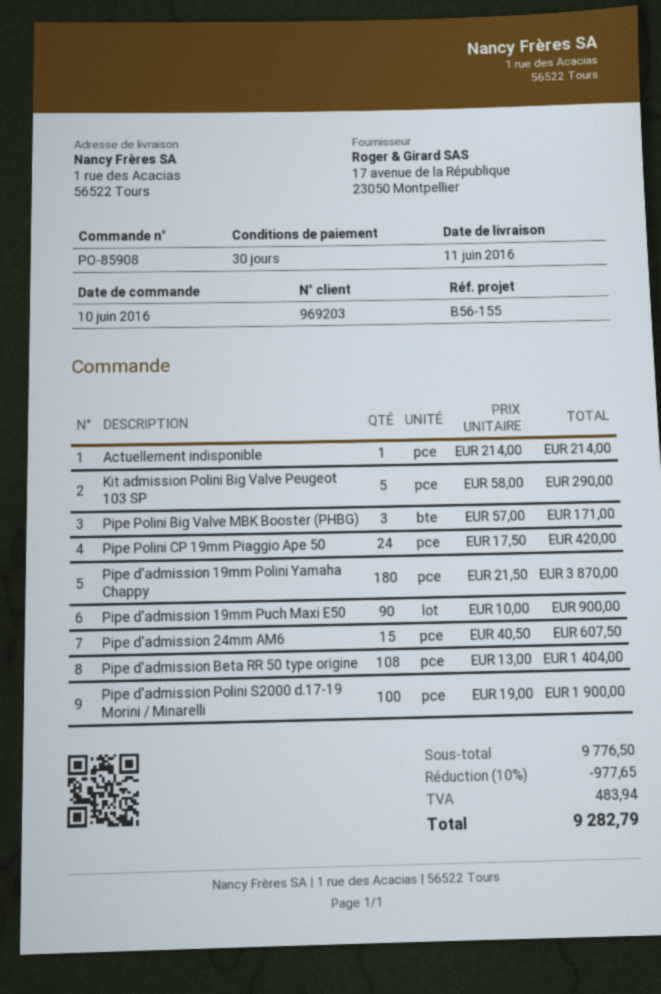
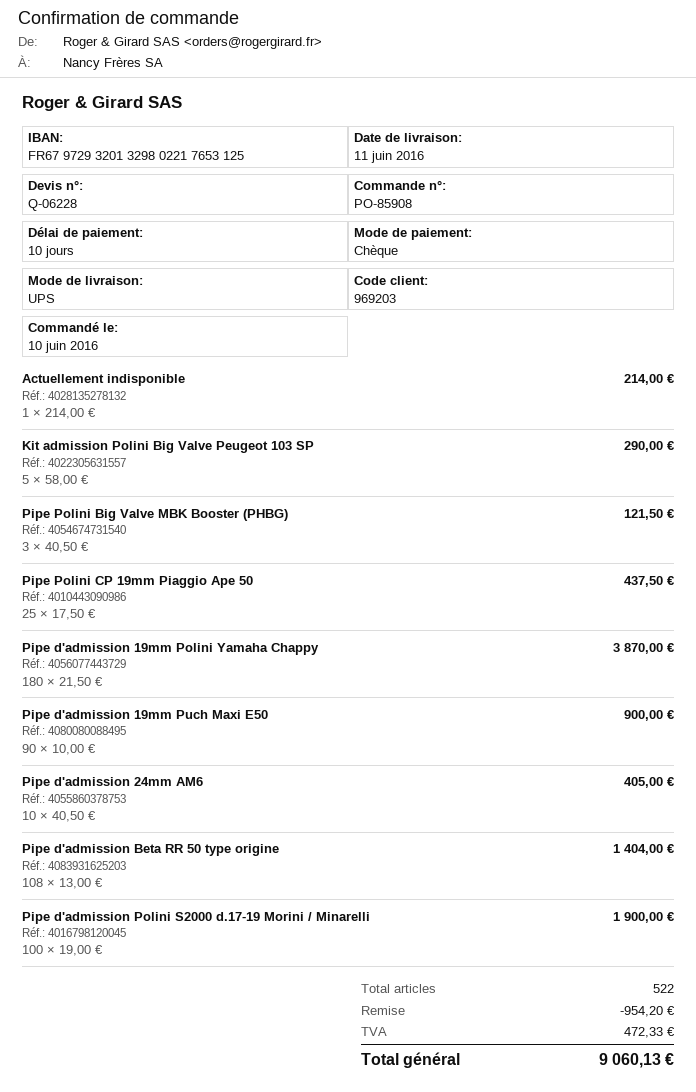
payment terms: 30 days -> 10 days
Pipe Polini Big Valve MBK Booster (PHBG): 3 x 57.00 = 171.00 -> 3 x 40.50 = 121.50
Pipe Polini CP 19mm Piaggio Ape 50: 24 x 17.50 = 420.00 -> 25 x 17.50 = 437.50
Pipe d'admission 24mm AM6: 15 x 40.50 = 607.50 -> 10 x 40.50 = 405.00
discount: 977.65 -> 954.20
tax: 483.94 -> 472.33
total: 9282.79 -> 9060.13

